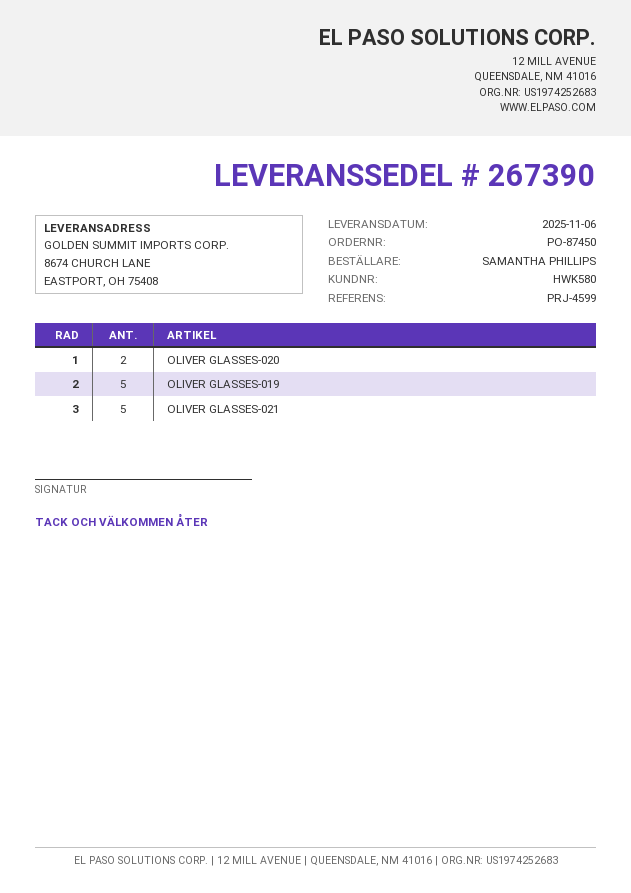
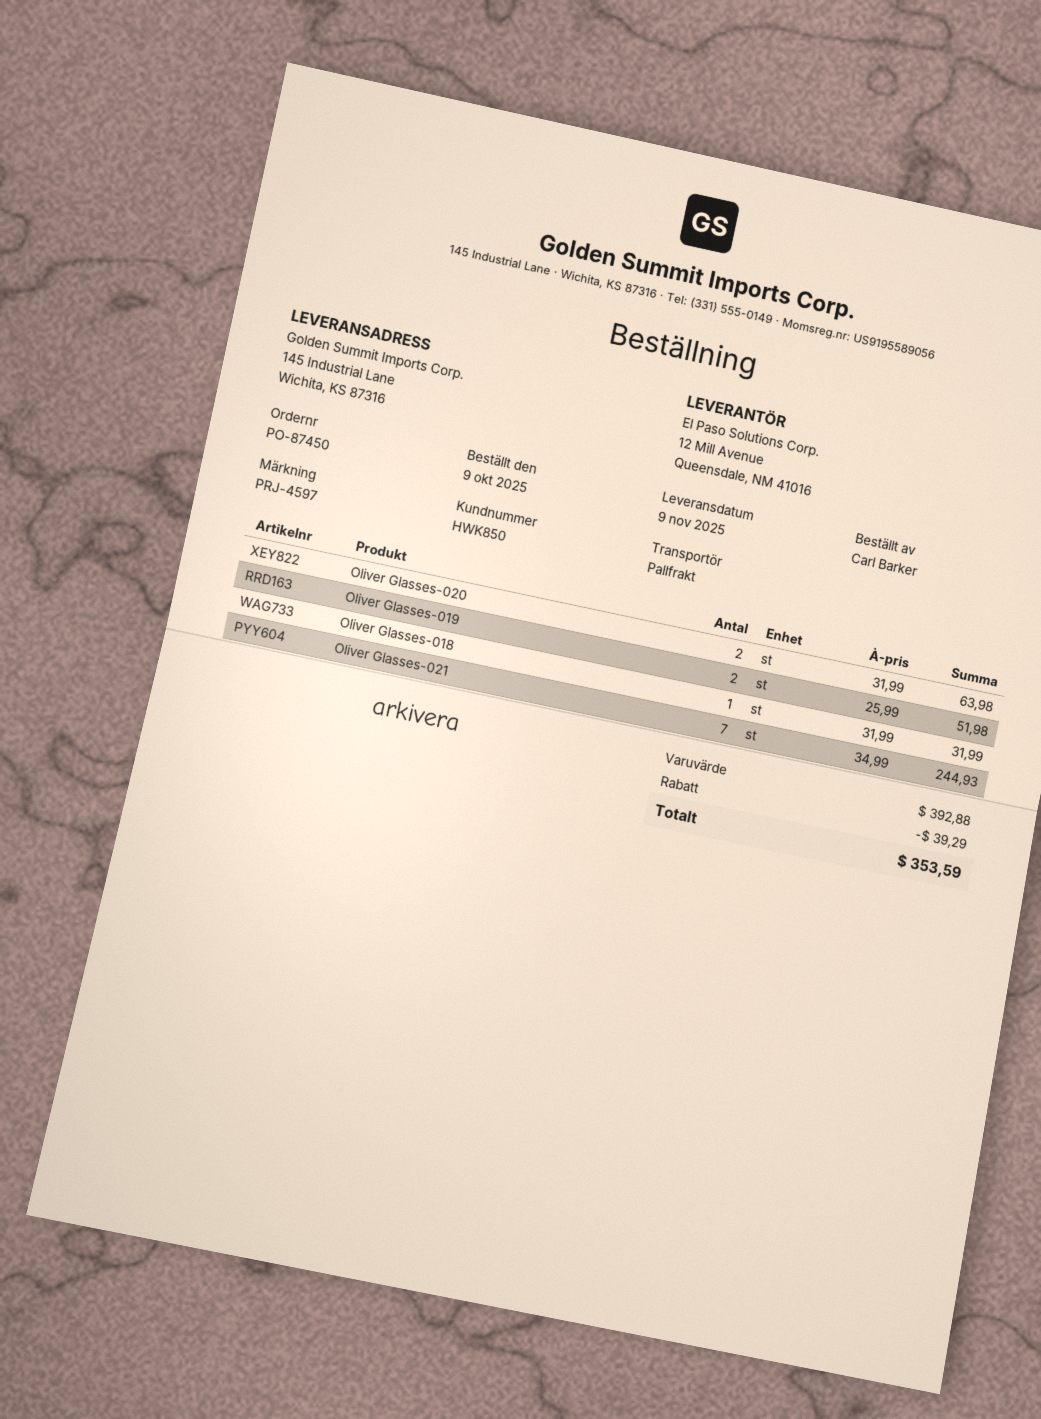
delivery date: 2025-11-06 -> 2025-11-09
customer number: HWK580 -> HWK850
reference: PRJ-4599 -> PRJ-4597
ordered by: SAMANTHA PHILLIPS -> Carl Barker
ship to: 8674 CHURCH LANE, EASTPORT, OH 75408 -> 145 Industrial Lane, Wichita, KS 87316
OLIVER GLASSES-019: 5 -> 2
OLIVER GLASSES-021: 5 -> 7
Oliver Glasses-018: none -> 1

